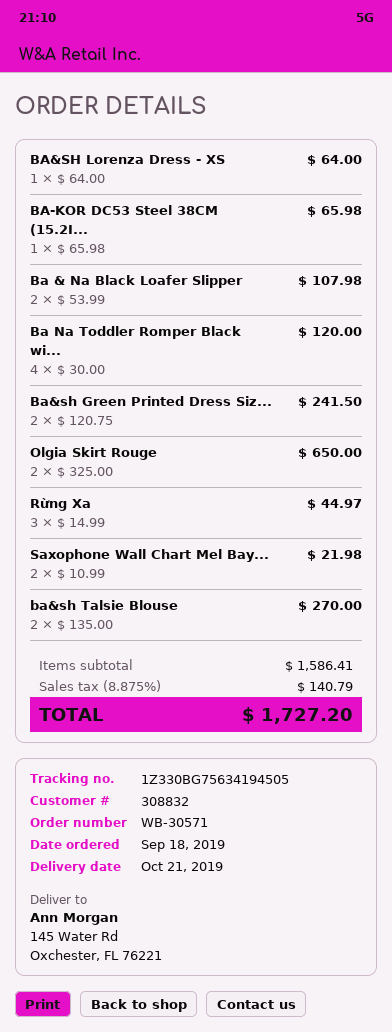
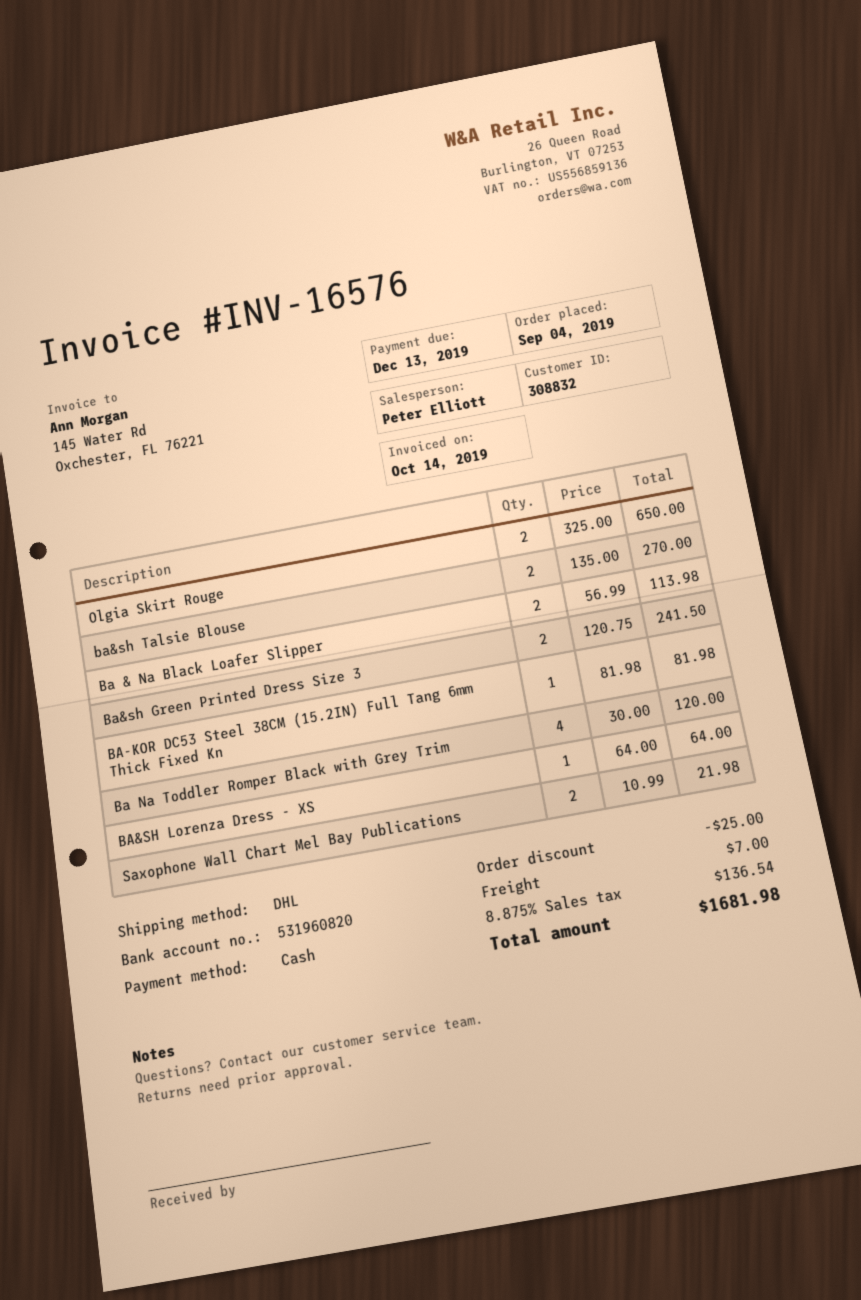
order date: 2019-09-18 -> 2019-09-04
BA-KOR DC53 Steel 38CM (15.2I...: 1 x 65.98 = 65.98 -> 1 x 81.98 = 81.98
Ba & Na Black Loafer Slipper: 2 x 53.99 = 107.98 -> 2 x 56.99 = 113.98
Rừng Xa: 3 x 14.99 = 44.97 -> none
discount: none -> 25.00
shipping: none -> 7.00
tax: 8.875% = 140.79 -> 8.875% = 136.54
total: 1727.20 -> 1681.98

